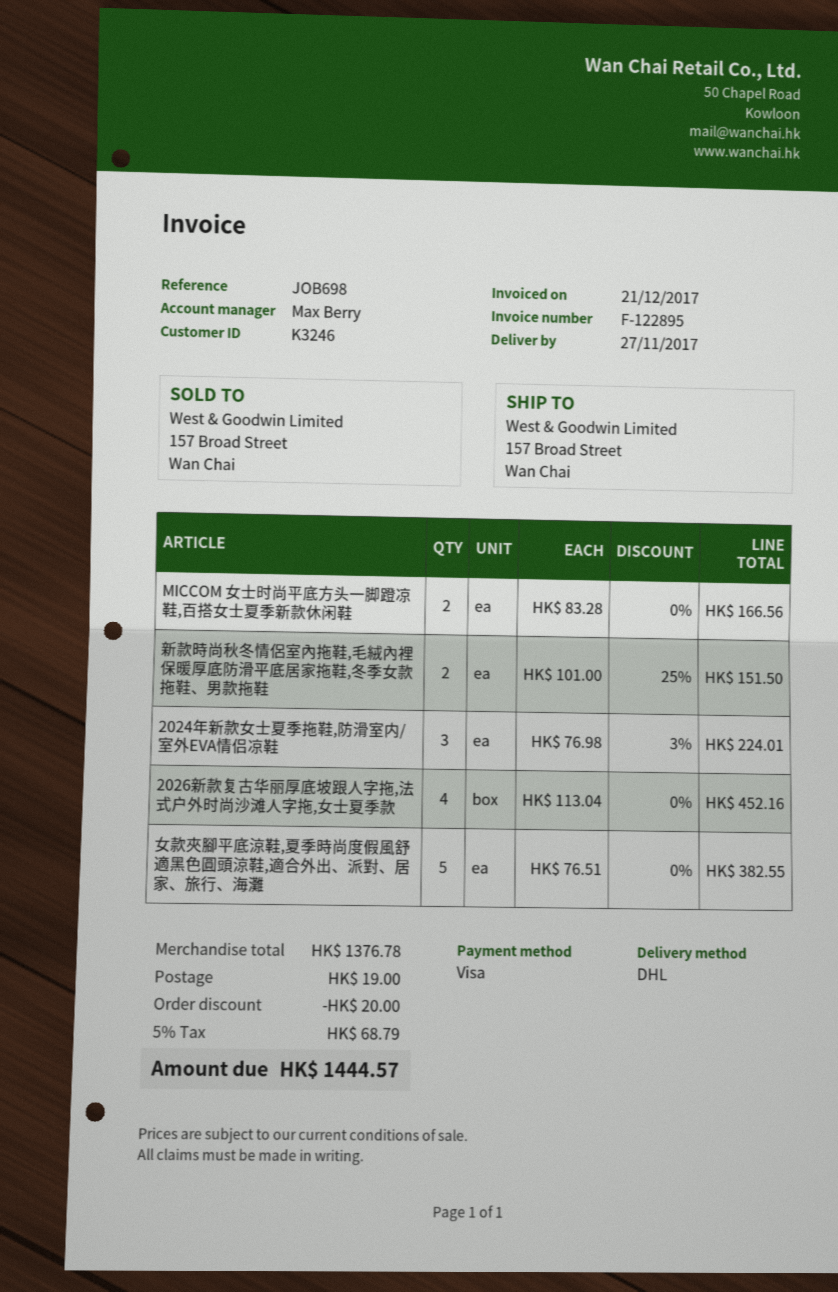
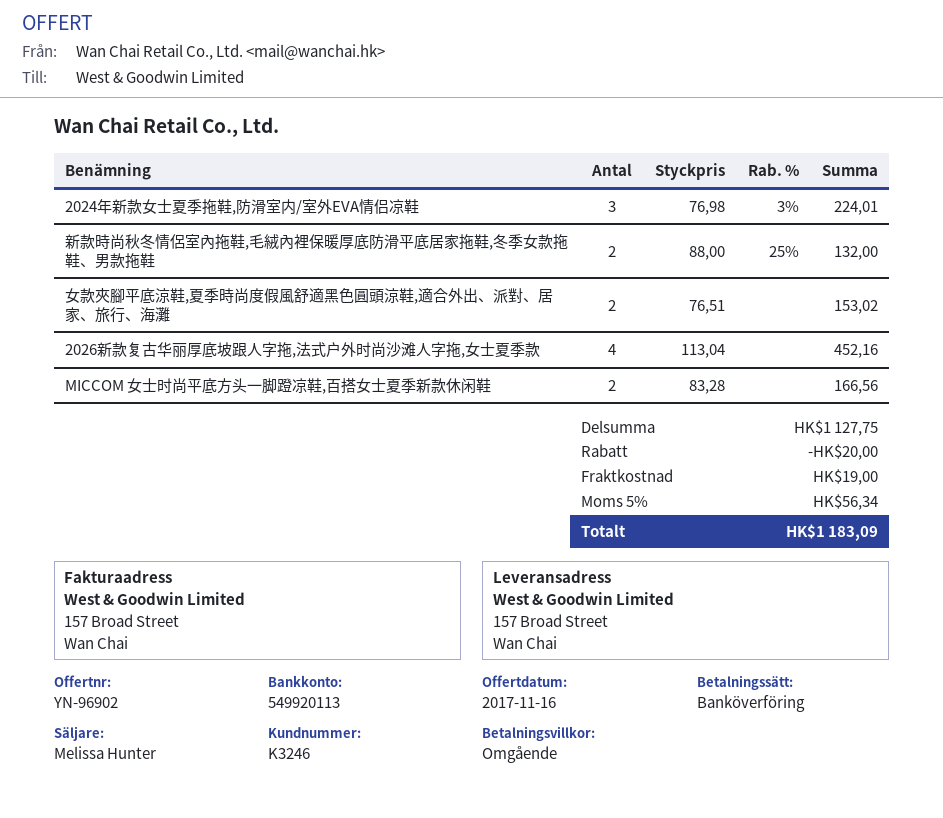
sales rep: Max Berry -> Melissa Hunter
payment method: Visa -> bank transfer
新款時尚秋冬情侶室內拖鞋,毛絨內裡保暖厚底防滑平底居家拖鞋,冬季女款拖鞋、男款拖鞋: 2 x 101.00 - 25% = 151.50 -> 2 x 88.00 - 25% = 132.00
女款夾腳平底涼鞋,夏季時尚度假風舒適黑色圓頭涼鞋,適合外出、派對、居家、旅行、海灘: 5 x 76.51 = 382.55 -> 2 x 76.51 = 153.02
subtotal: 1376.78 -> 1127.75
tax: 5% = 68.79 -> 5% = 56.34
total: 1444.57 -> 1183.09

